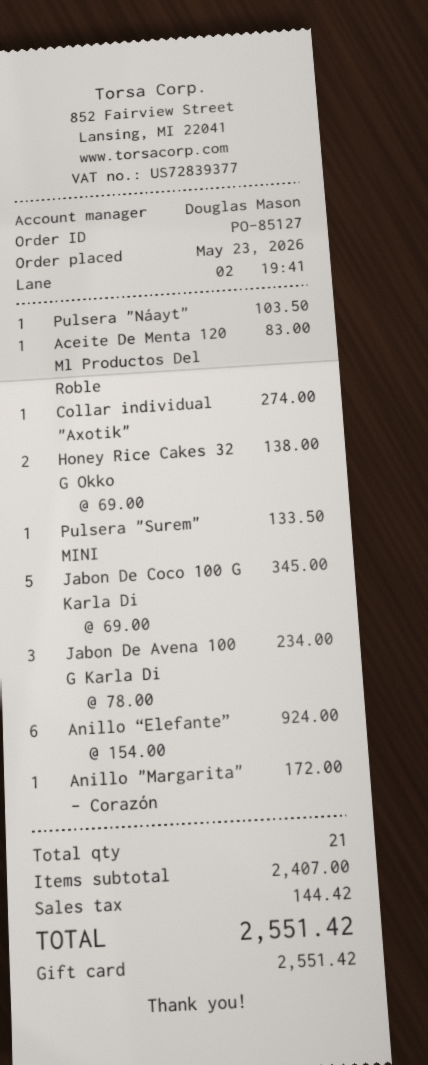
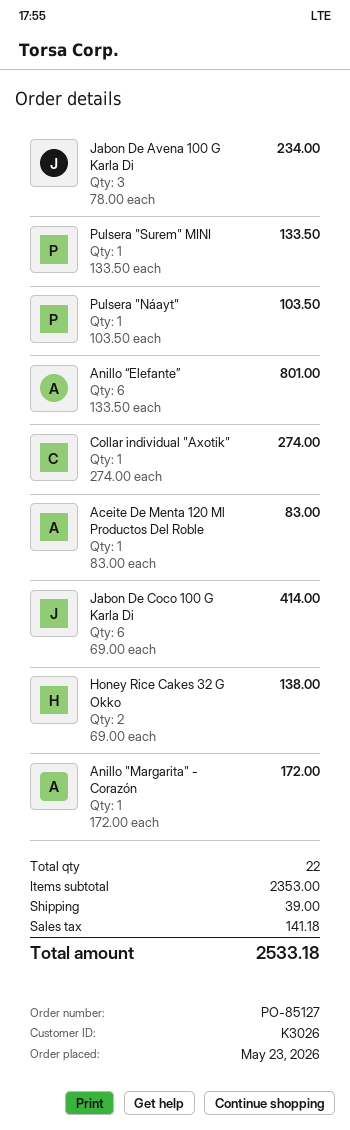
Jabon De Coco 100 G Karla Di: 5 x 69.00 = 345.00 -> 6 x 69.00 = 414.00
Anillo “Elefante”: 6 x 154.00 = 924.00 -> 6 x 133.50 = 801.00
total quantity: 21 -> 22
subtotal: 2407.00 -> 2353.00
shipping: none -> 39.00
tax: 144.42 -> 141.18
total: 2551.42 -> 2533.18

